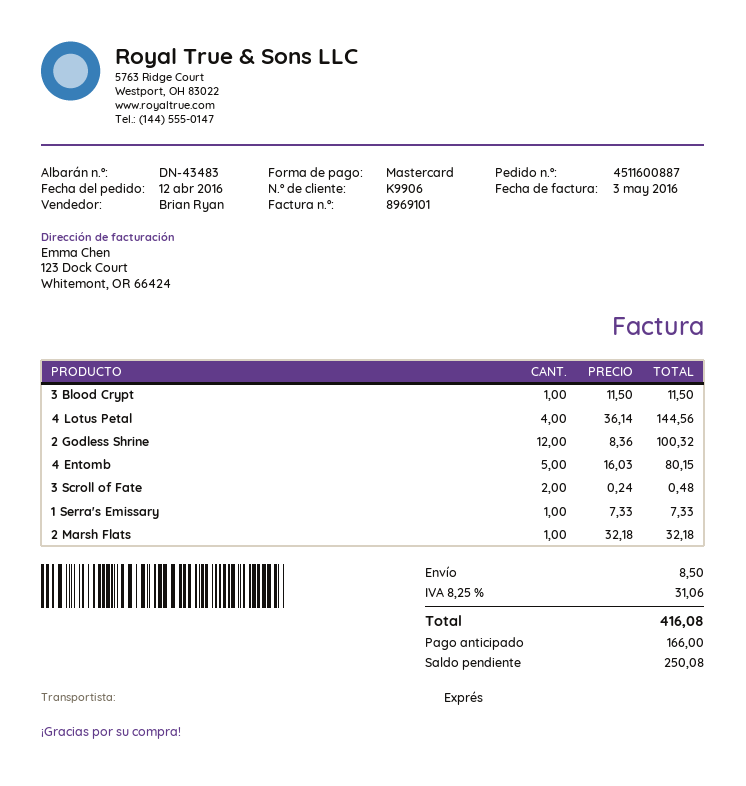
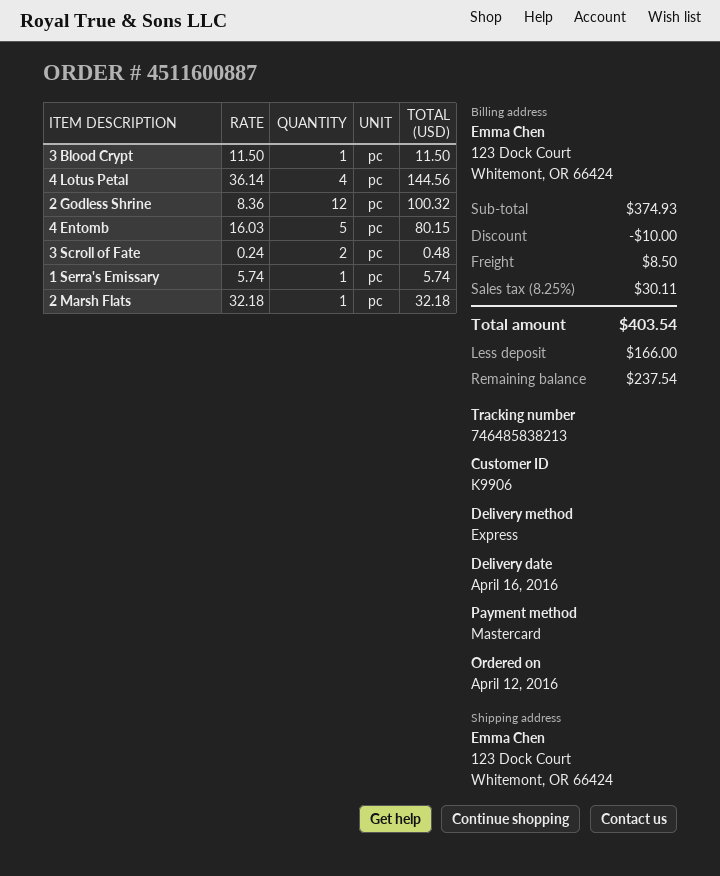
1 Serra's Emissary: 1 x 7.33 = 7.33 -> 1 x 5.74 = 5.74
discount: none -> 10.00
tax: 8.25% = 31.06 -> 8.25% = 30.11
total: 416.08 -> 403.54
balance: 250.08 -> 237.54

